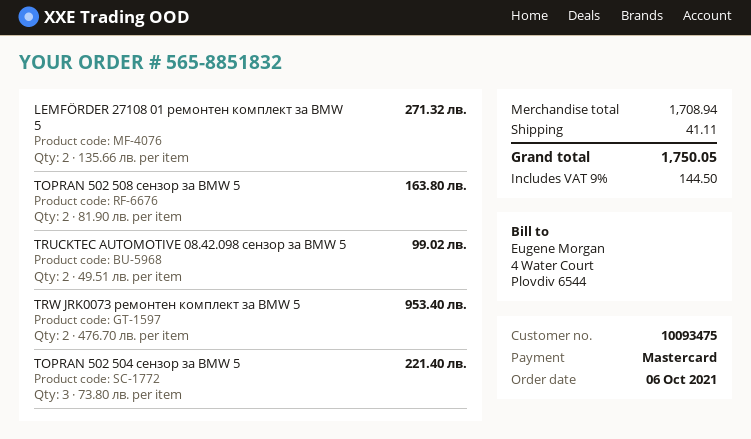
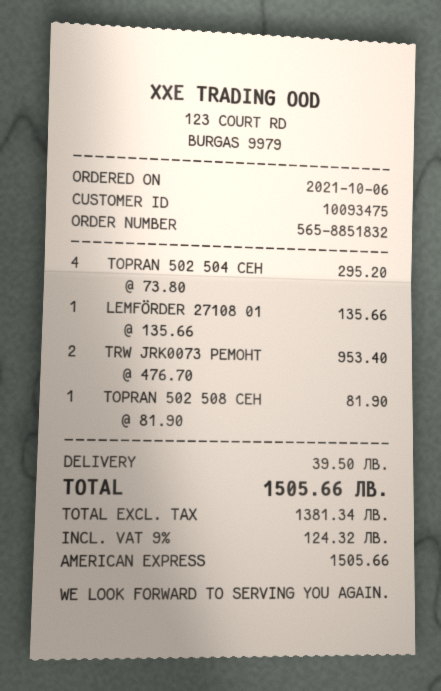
payment method: Mastercard -> American Express
LEMFÖRDER 27108 01 ремонтен комплект за BMW 5: 2 x 135.66 = 271.32 -> 1 x 135.66 = 135.66
TOPRAN 502 508 сензор за BMW 5: 2 x 81.90 = 163.80 -> 1 x 81.90 = 81.90
TRUCKTEC AUTOMOTIVE 08.42.098 сензор за BMW 5: 2 x 49.51 = 99.02 -> none
TOPRAN 502 504 сензор за BMW 5: 3 x 73.80 = 221.40 -> 4 x 73.80 = 295.20
shipping: 41.11 -> 39.50
tax: 9% = 144.50 -> 9% = 124.32
total: 1750.05 -> 1505.66

